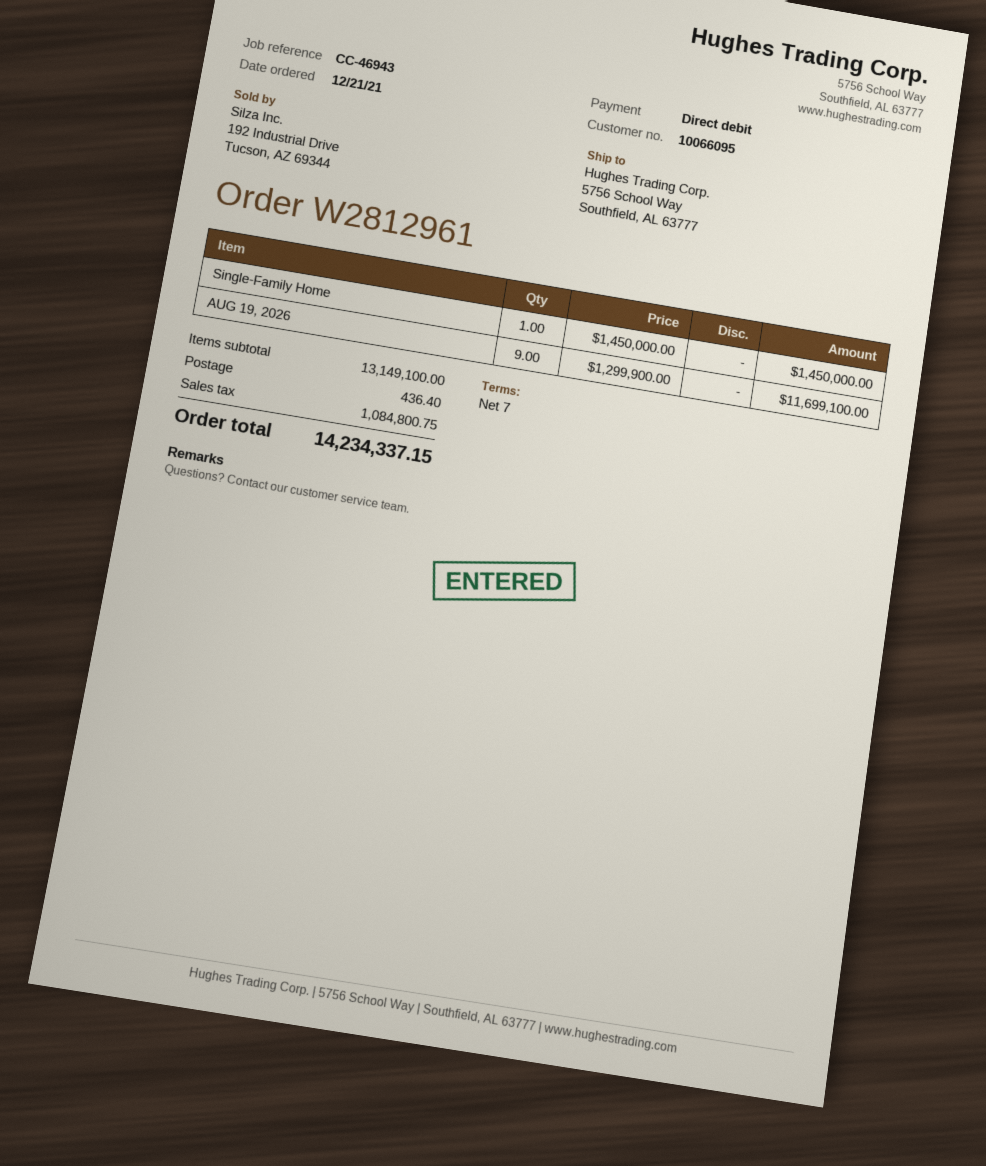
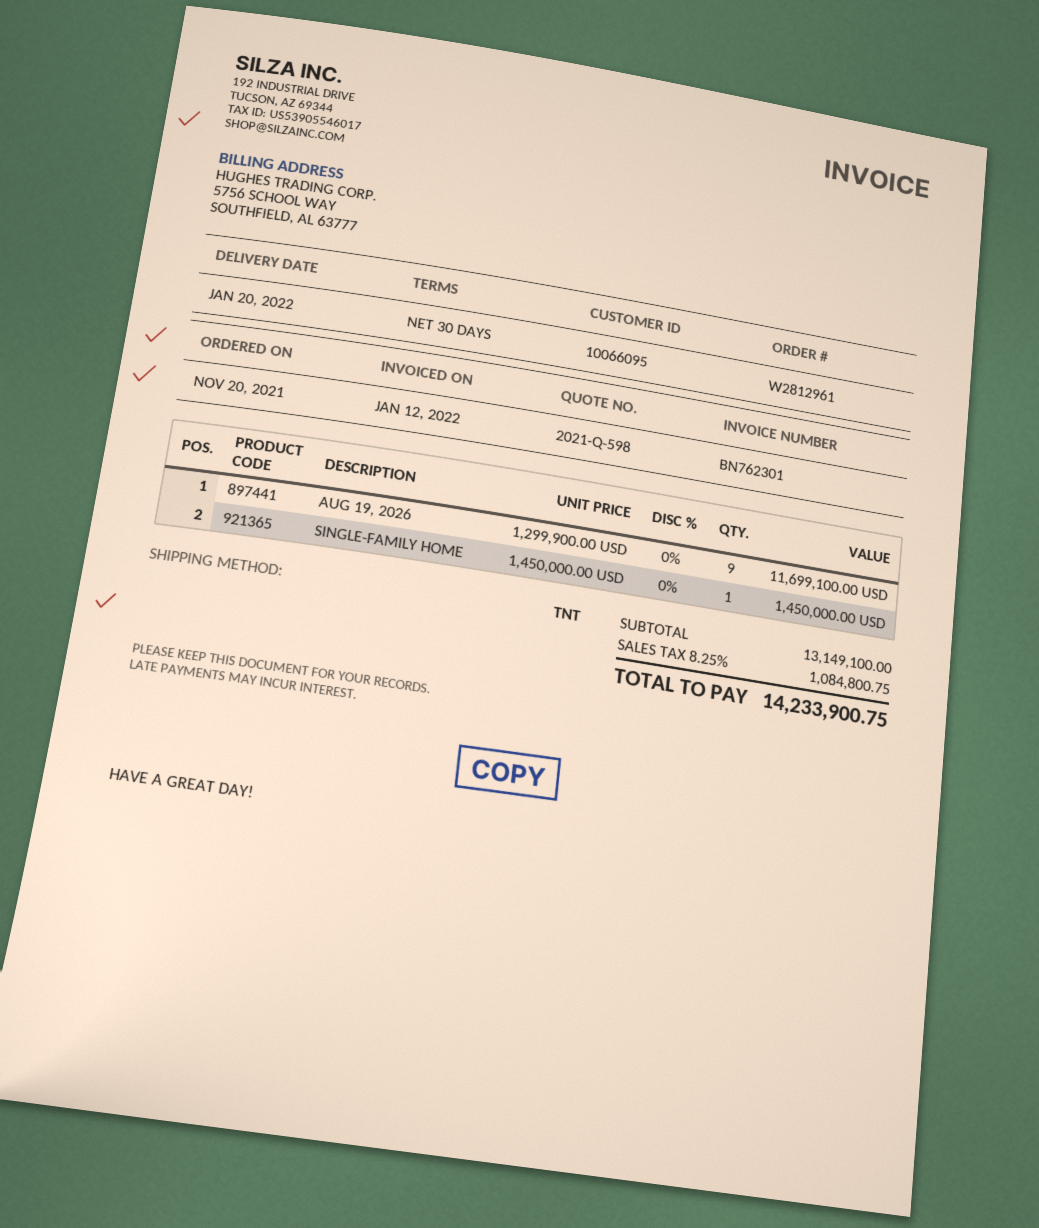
order date: 2021-12-21 -> 2021-11-20
payment terms: 7 days -> 30 days
shipping: 436.40 -> none
total: 14234337.15 -> 14233900.75

